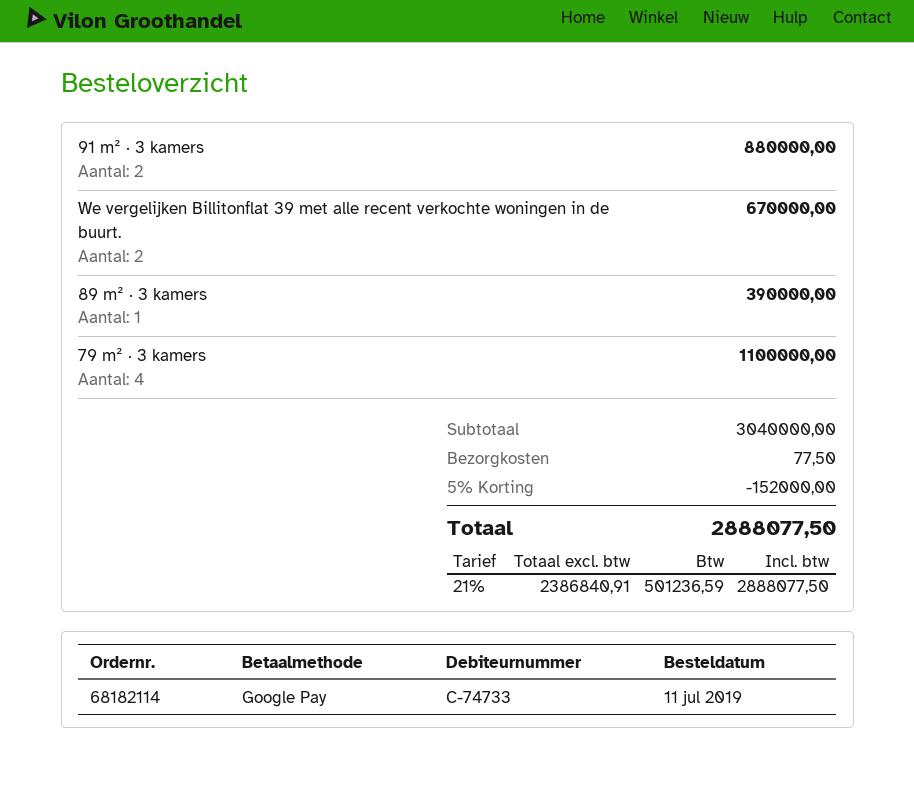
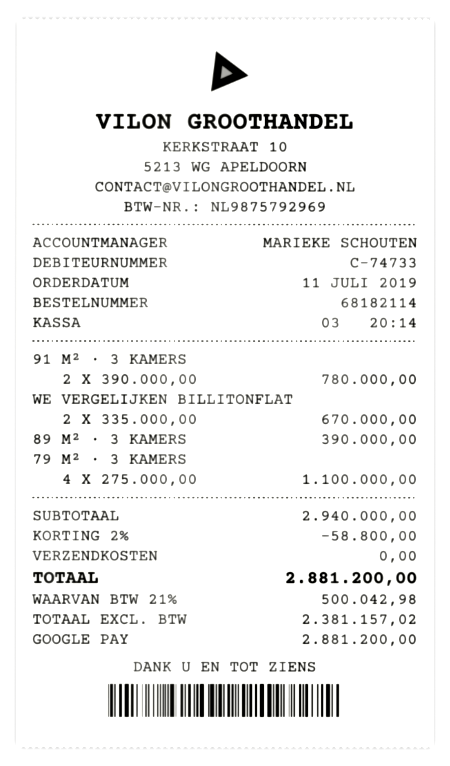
91 m² · 3 kamers: 2 for 880000.00 -> 2 for 780000.00
subtotal: 3040000.00 -> 2940000.00
discount: 5% = 152000.00 -> 2% = 58800.00
shipping: 77.50 -> 0.00
net: 2386840.91 -> 2381157.02
tax: 21% = 501236.59 -> 21% = 500042.98
total: 2888077.50 -> 2881200.00

